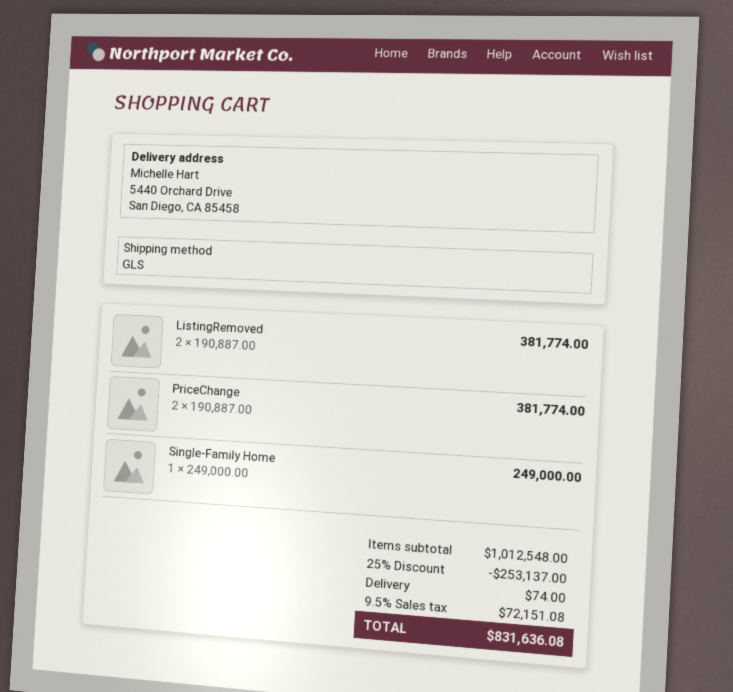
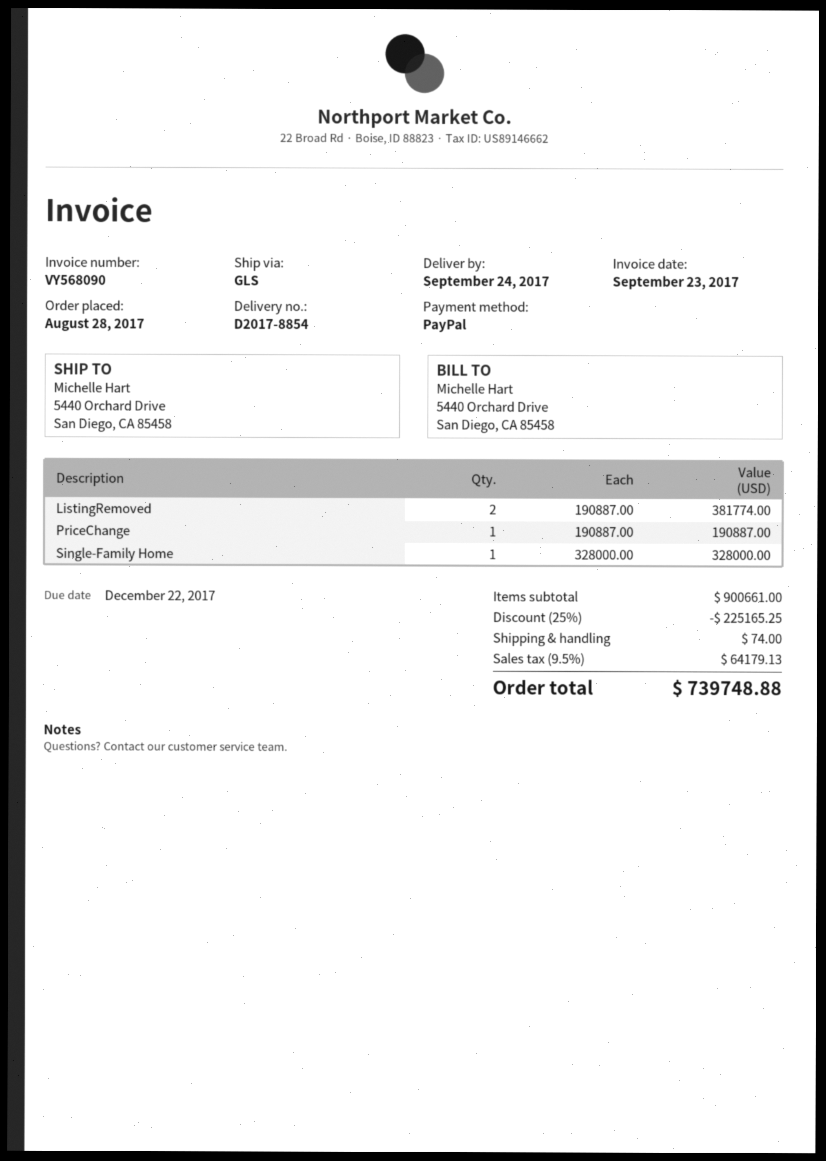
PriceChange: 2 x 190887.00 = 381774.00 -> 1 x 190887.00 = 190887.00
Single-Family Home: 1 x 249000.00 = 249000.00 -> 1 x 328000.00 = 328000.00
subtotal: 1012548.00 -> 900661.00
discount: 25% = 253137.00 -> 25% = 225165.25
tax: 9.5% = 72151.08 -> 9.5% = 64179.13
total: 831636.08 -> 739748.88

